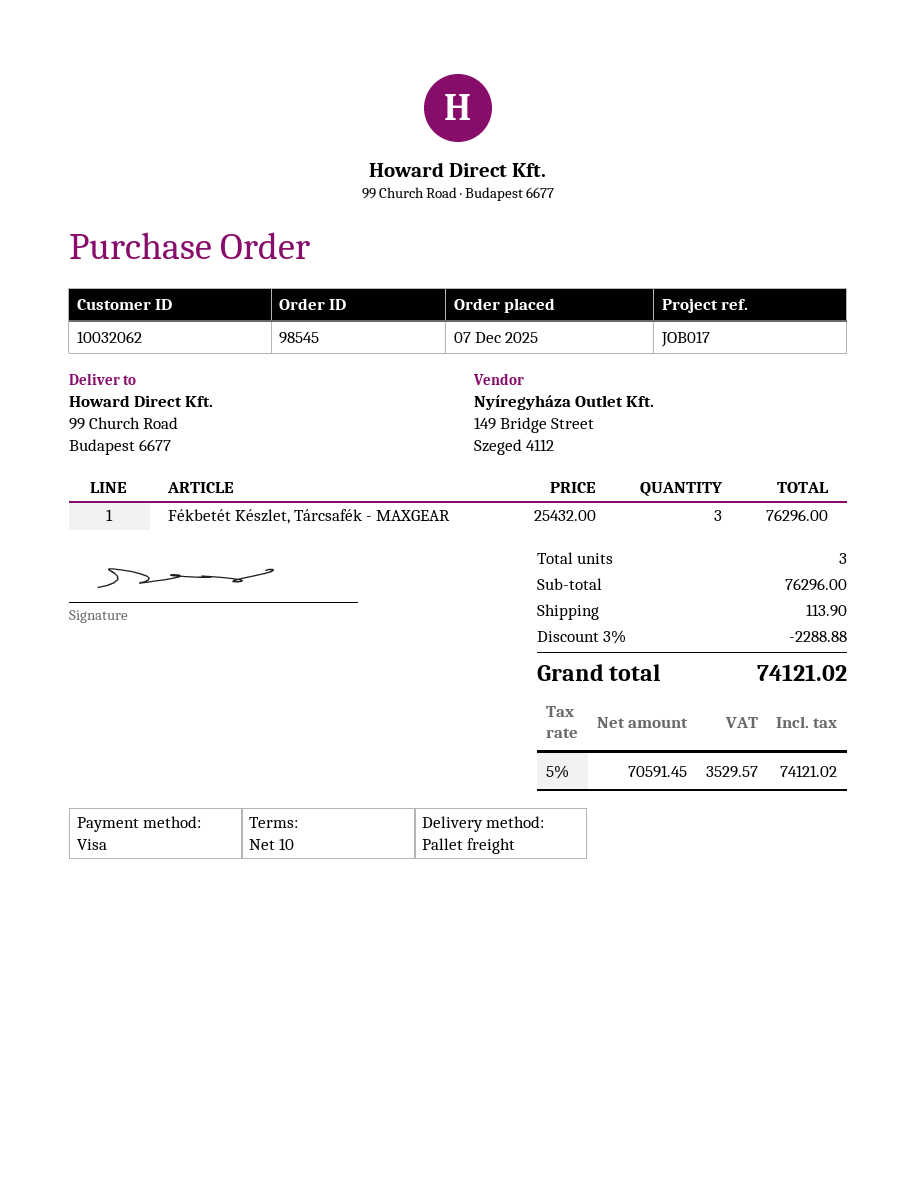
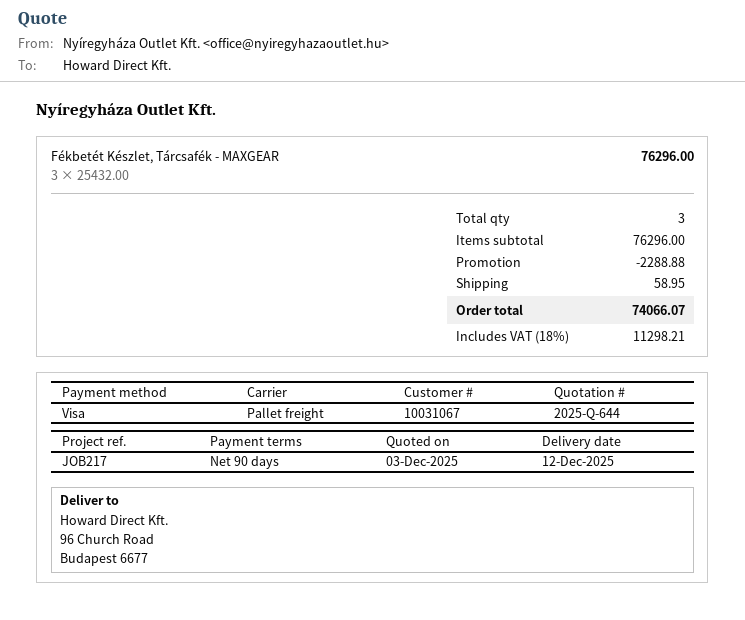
payment terms: 10 days -> 90 days
customer number: 10032062 -> 10031067
reference: JOB017 -> JOB217
ship to: 99 Church Road, Budapest 6677 -> 96 Church Road, Budapest 6677
shipping: 113.90 -> 58.95
tax: 5% = 3529.57 -> 18% = 11298.21
total: 74121.02 -> 74066.07

